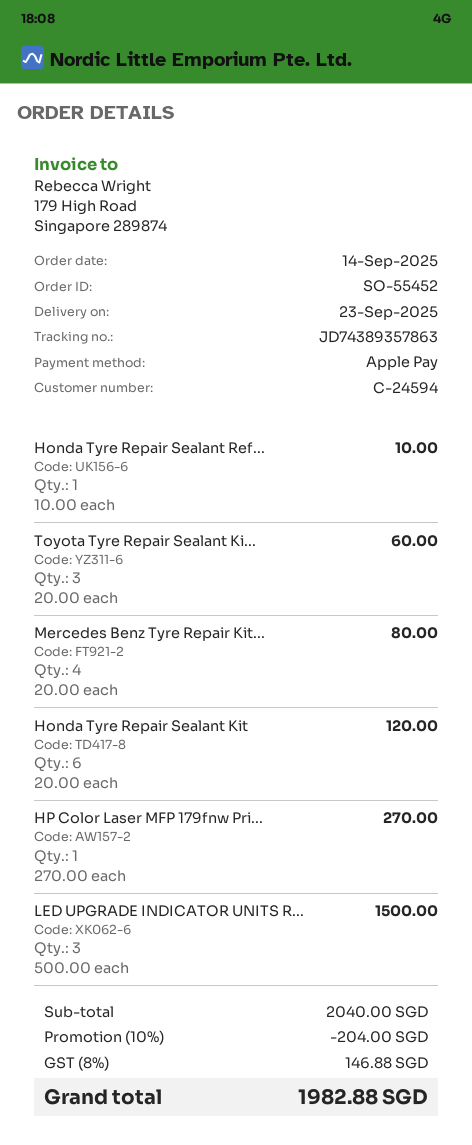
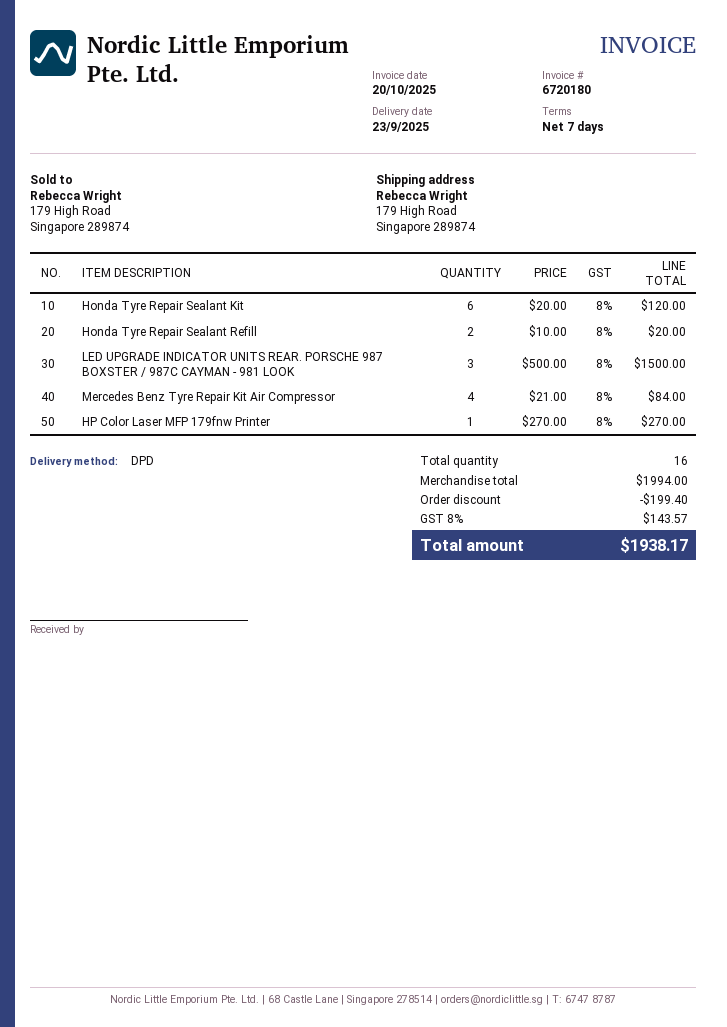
Honda Tyre Repair Sealant Ref...: 1 x 10.00 = 10.00 -> 2 x 10.00 = 20.00
Toyota Tyre Repair Sealant Ki...: 3 x 20.00 = 60.00 -> none
Mercedes Benz Tyre Repair Kit...: 4 x 20.00 = 80.00 -> 4 x 21.00 = 84.00
subtotal: 2040.00 -> 1994.00
discount: 204.00 -> 199.40
tax: 8% = 146.88 -> 8% = 143.57
total: 1982.88 -> 1938.17

